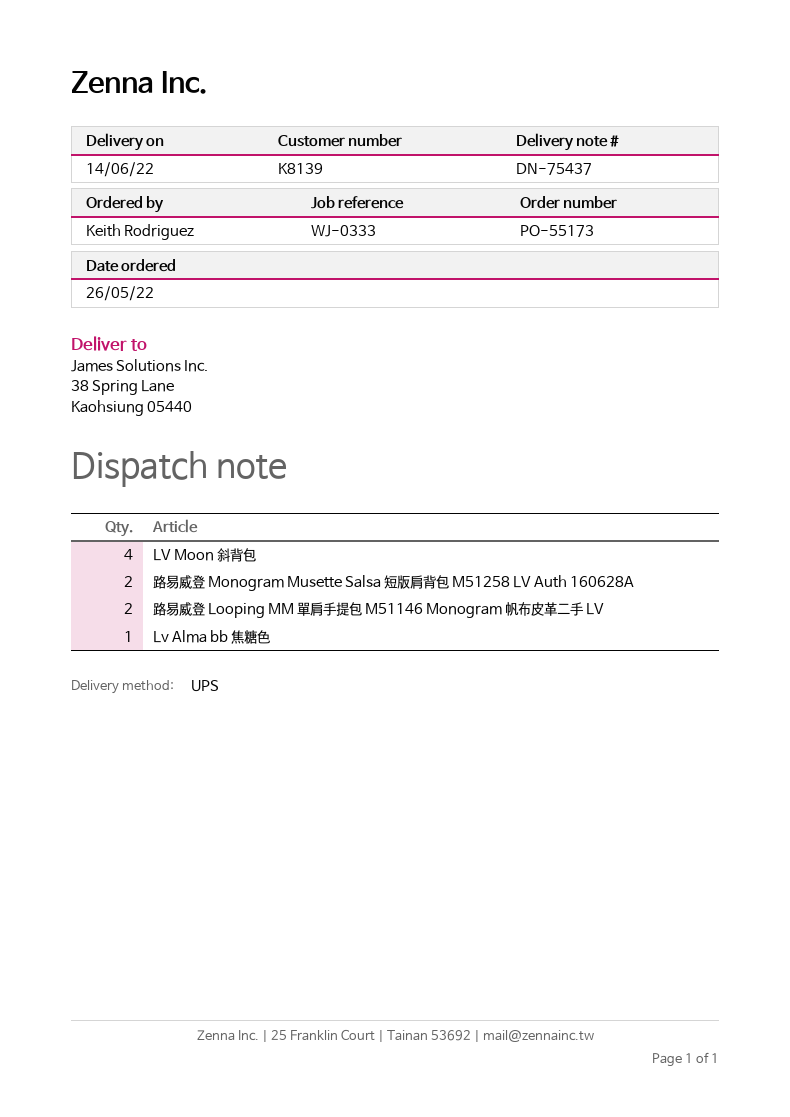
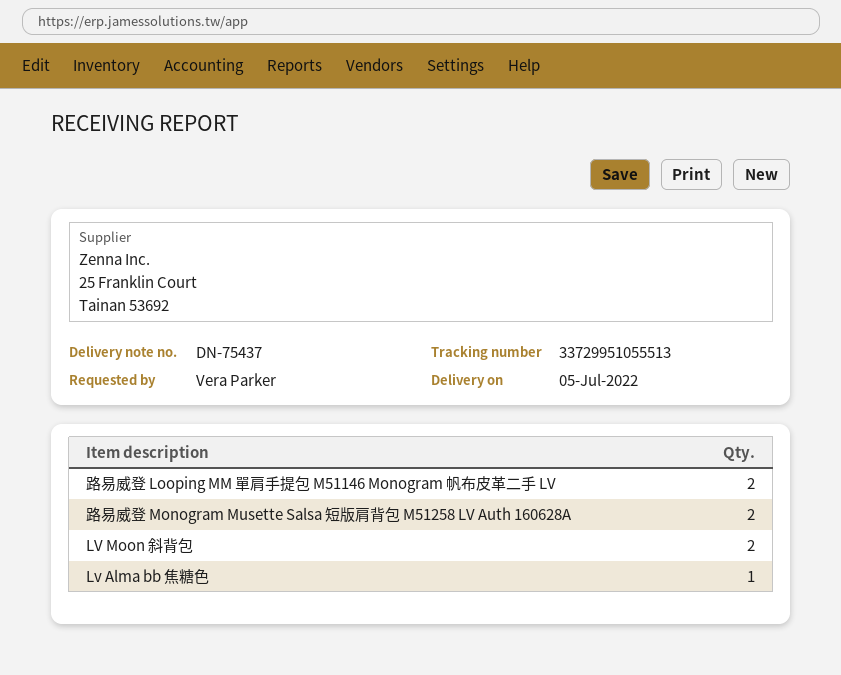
delivery date: 2022-06-14 -> 2022-07-05
ordered by: Keith Rodriguez -> Vera Parker
LV Moon 斜背包: 4 -> 2

